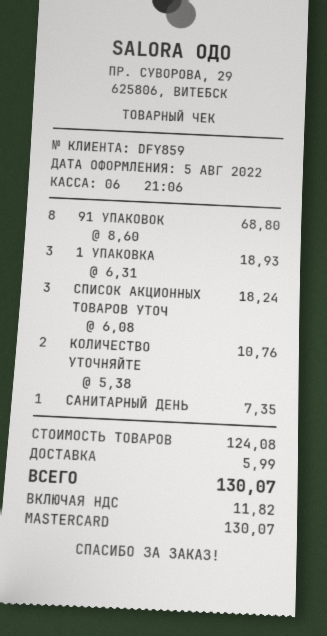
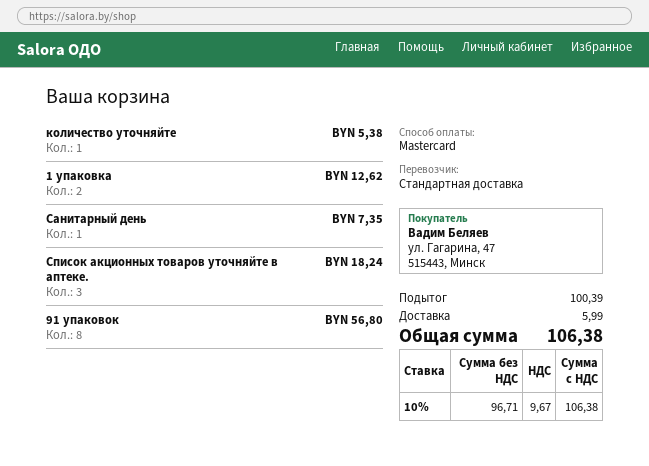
91 УПАКОВОК: 8 for 68.80 -> 8 for 56.80
1 УПАКОВКА: 3 for 18.93 -> 2 for 12.62
КОЛИЧЕСТВО УТОЧНЯЙТЕ: 2 for 10.76 -> 1 for 5.38
subtotal: 124.08 -> 100.39
tax: 11.82 -> 9.67
total: 130.07 -> 106.38

